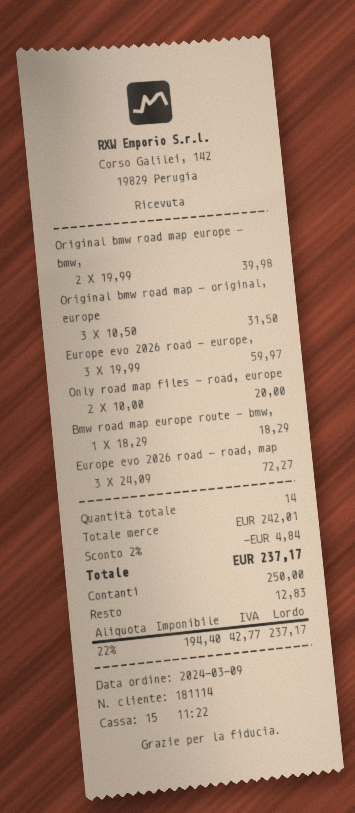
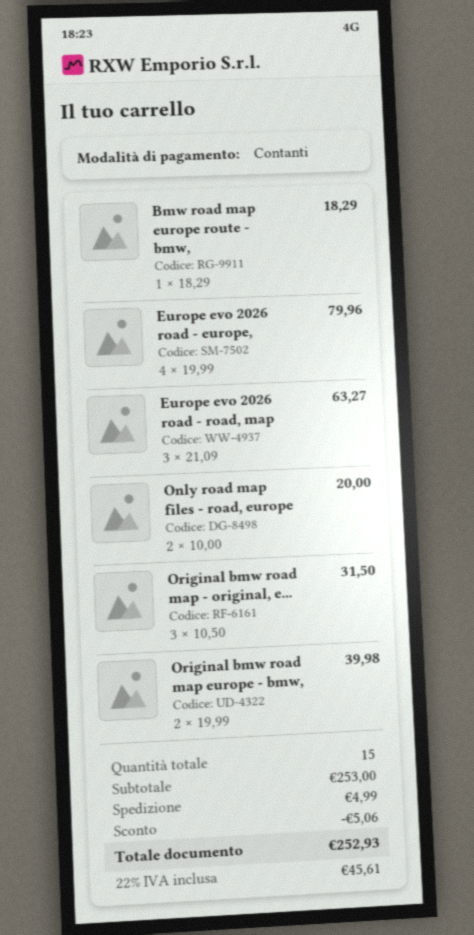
Europe evo 2026 road - europe,: 3 x 19.99 = 59.97 -> 4 x 19.99 = 79.96
Europe evo 2026 road - road, map: 3 x 24.09 = 72.27 -> 3 x 21.09 = 63.27
total quantity: 14 -> 15
subtotal: 242.01 -> 253.00
discount: 4.84 -> 5.06
shipping: none -> 4.99
tax: 22% = 42.77 -> 22% = 45.61
total: 237.17 -> 252.93

